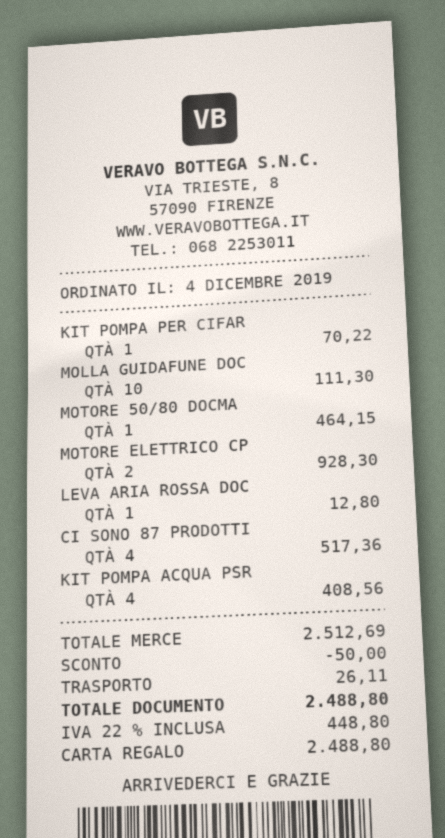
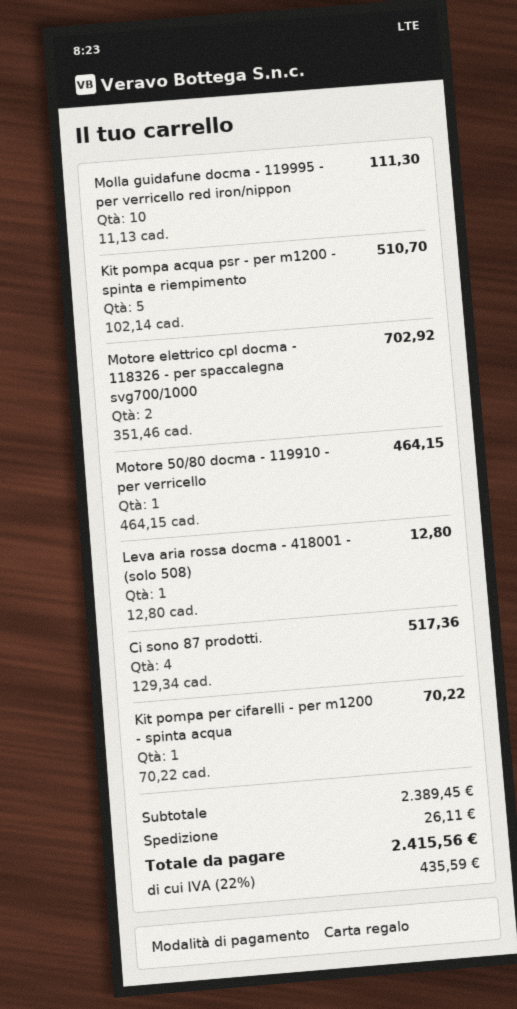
MOTORE ELETTRICO CP: 2 for 928.30 -> 2 for 702.92
KIT POMPA ACQUA PSR: 4 for 408.56 -> 5 for 510.70
subtotal: 2512.69 -> 2389.45
discount: 50.00 -> none
tax: 22% = 448.80 -> 22% = 435.59
total: 2488.80 -> 2415.56

